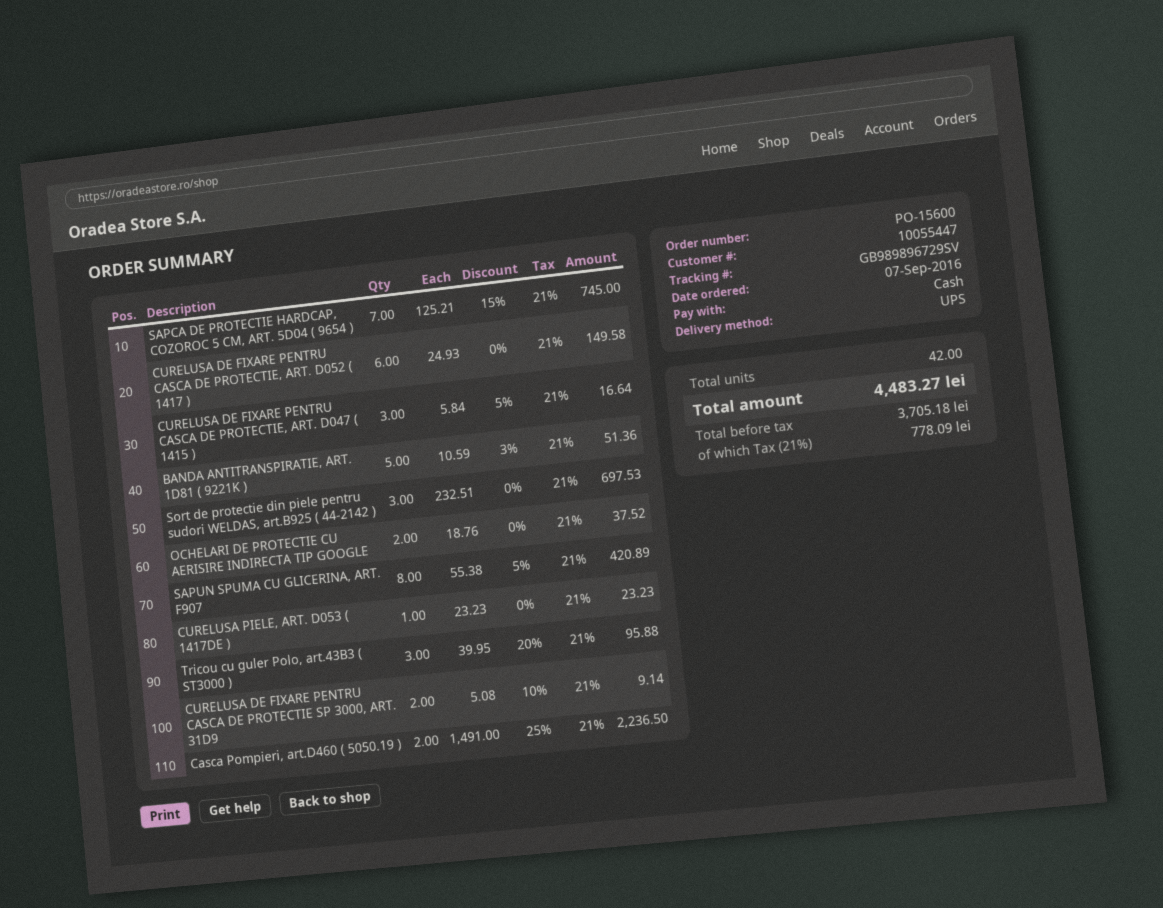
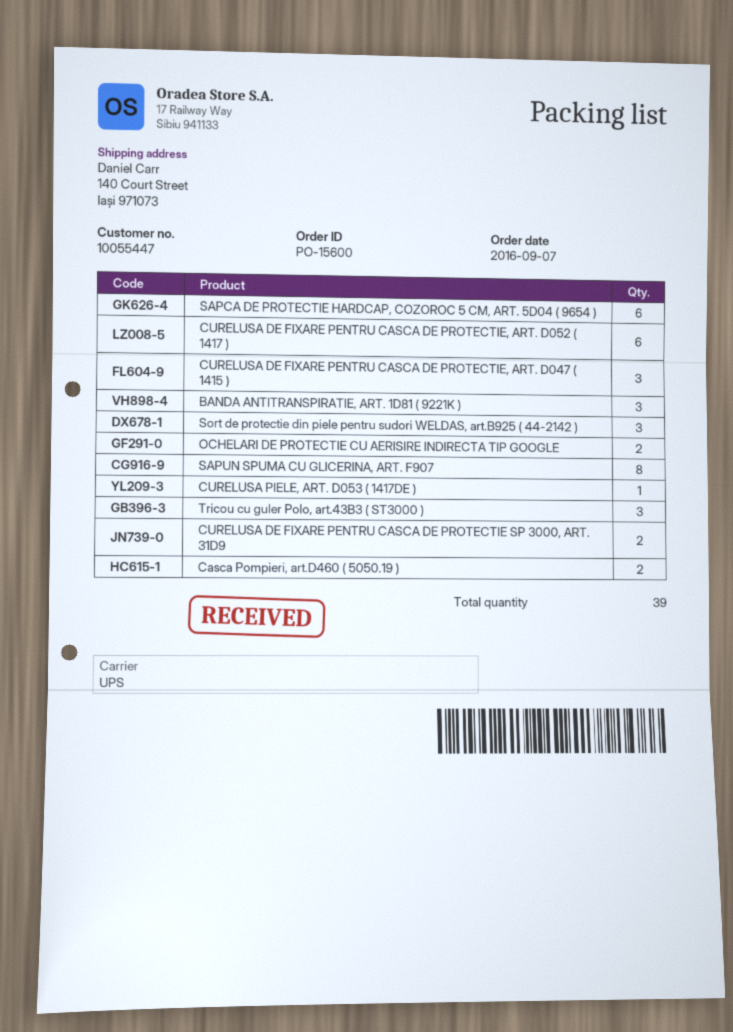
SAPCA DE PROTECTIE HARDCAP, COZOROC 5 CM, ART. 5D04 ( 9654 ): 7 -> 6
BANDA ANTITRANSPIRATIE, ART. 1D81 ( 9221K ): 5 -> 3
total quantity: 42 -> 39

